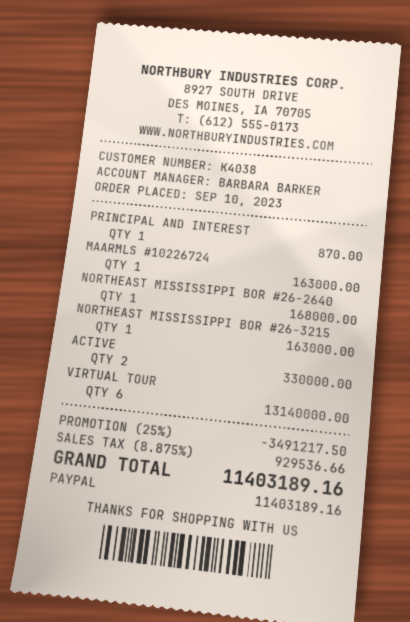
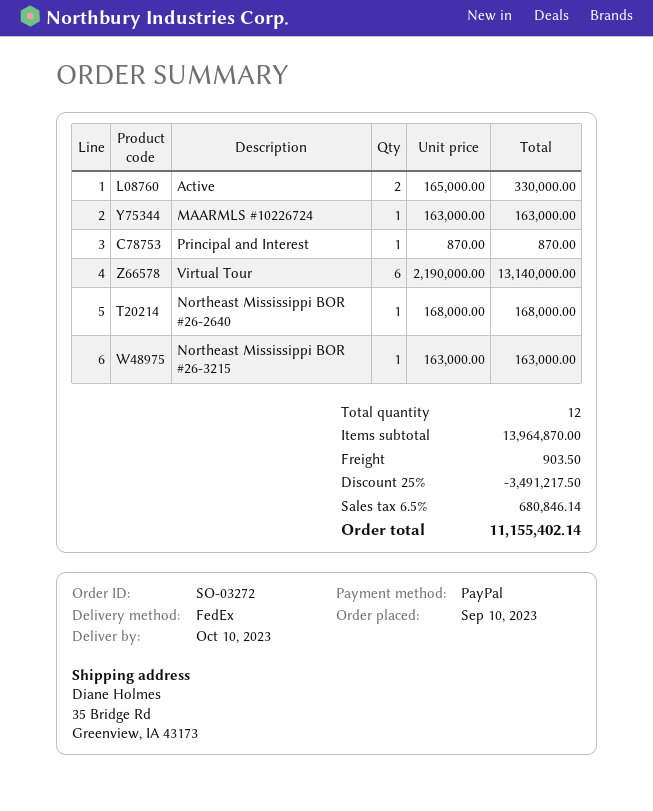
shipping: none -> 903.50
tax: 8.875% = 929536.66 -> 6.5% = 680846.14
total: 11403189.16 -> 11155402.14

